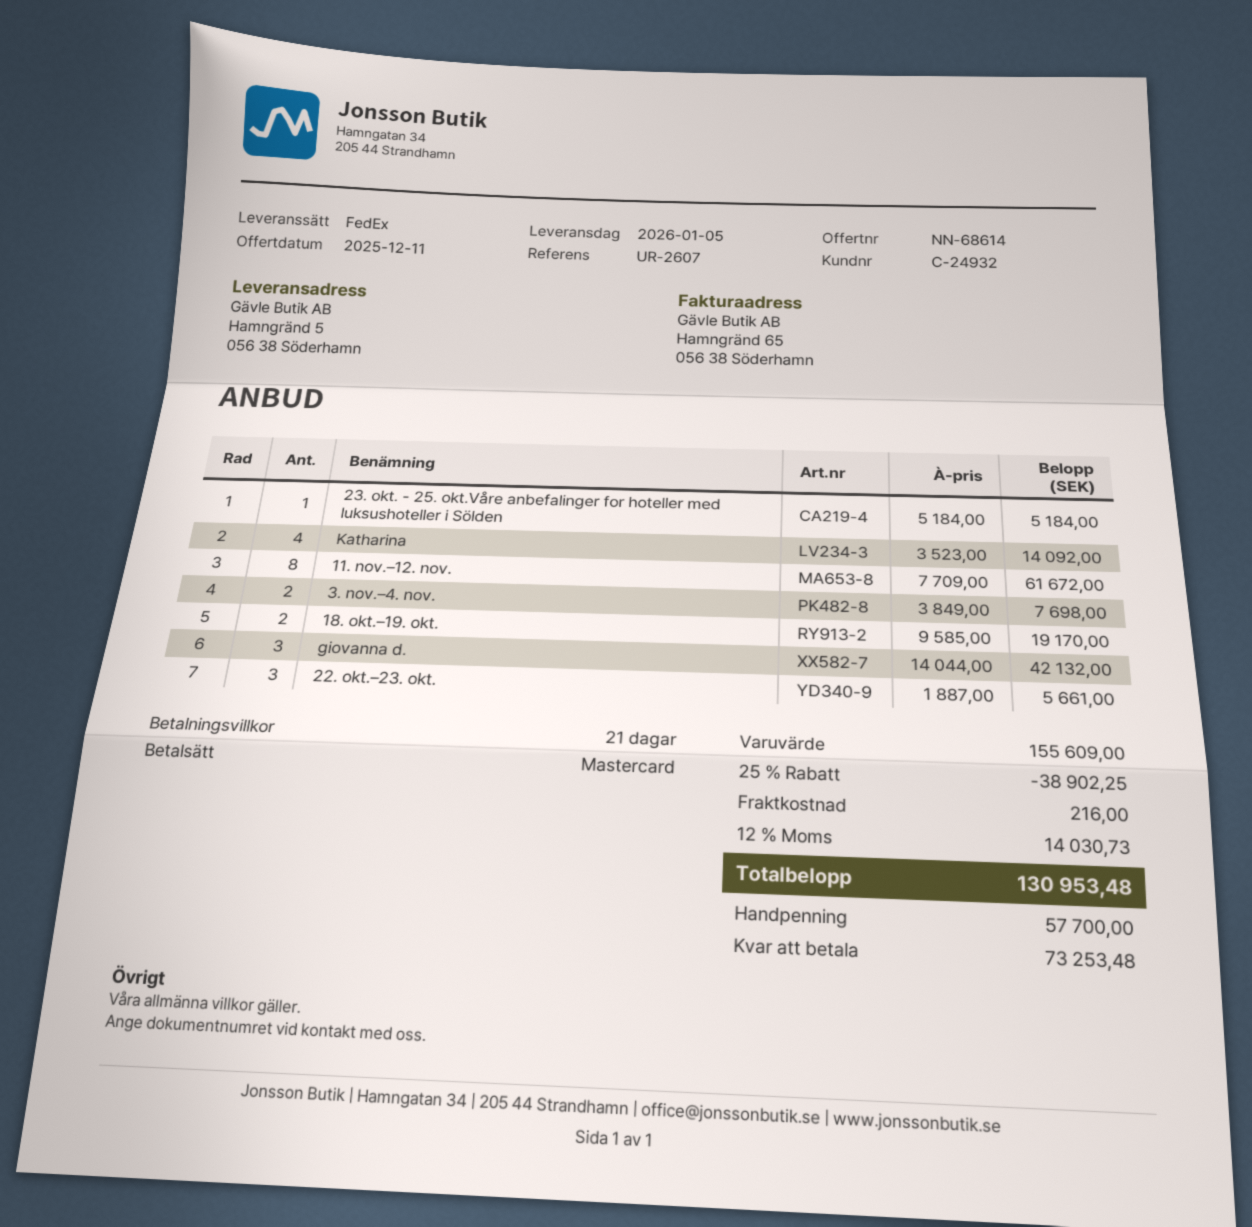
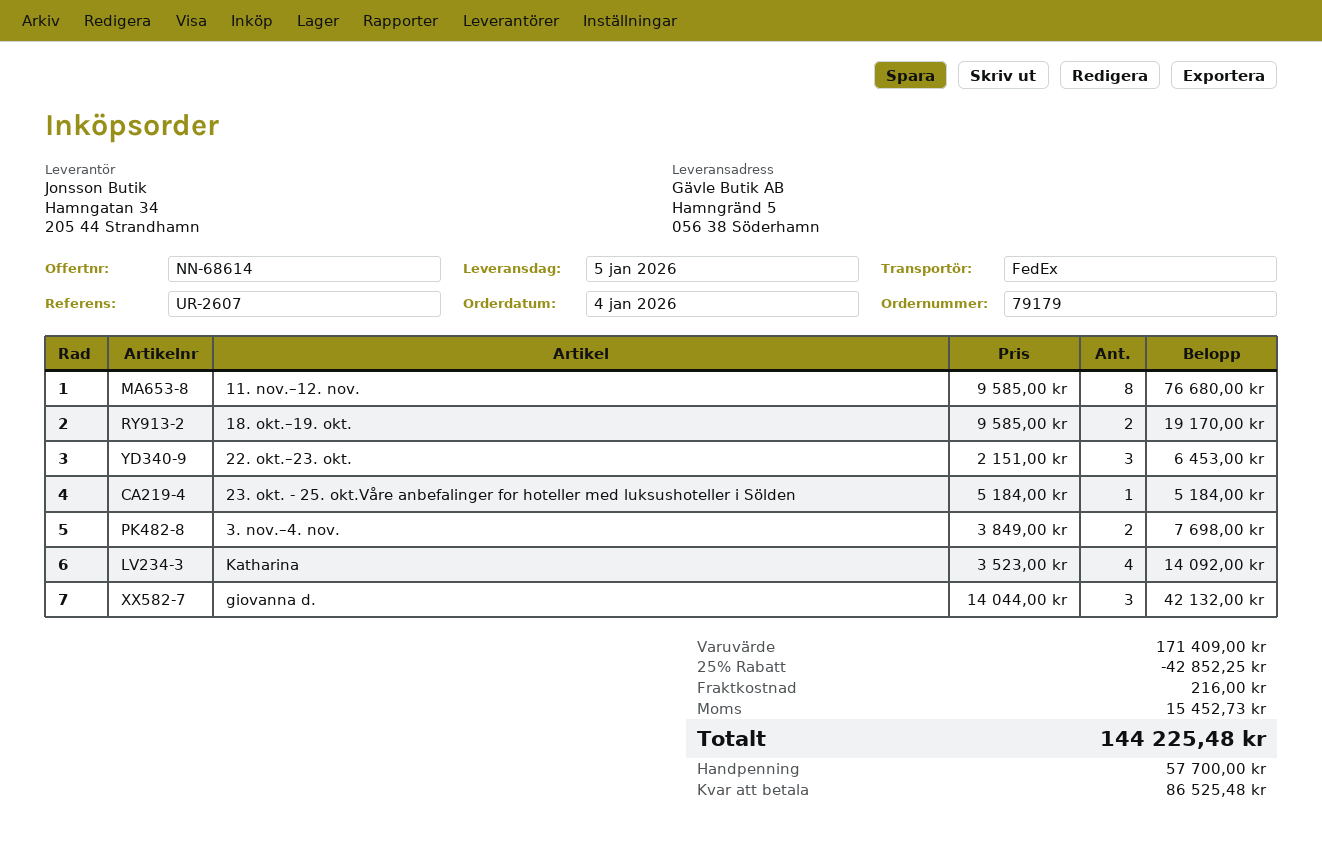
11. nov.–12. nov.: 8 x 7709.00 = 61672.00 -> 8 x 9585.00 = 76680.00
22. okt.–23. okt.: 3 x 1887.00 = 5661.00 -> 3 x 2151.00 = 6453.00
subtotal: 155609.00 -> 171409.00
discount: 25% = 38902.25 -> 25% = 42852.25
tax: 14030.73 -> 15452.73
total: 130953.48 -> 144225.48
balance: 73253.48 -> 86525.48

